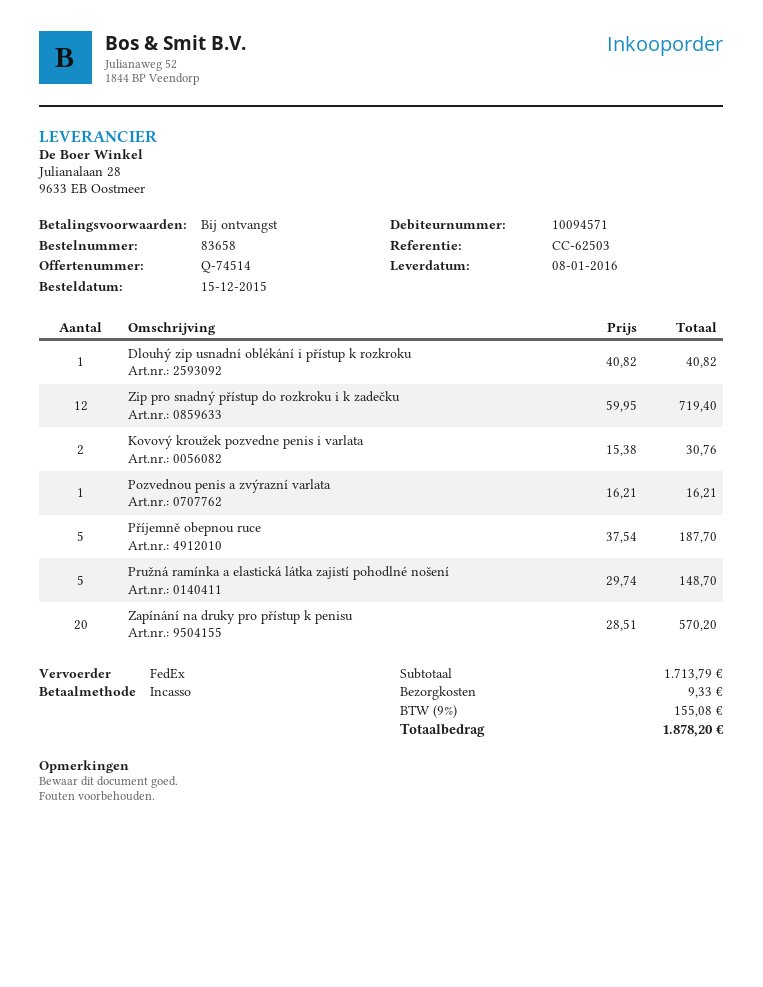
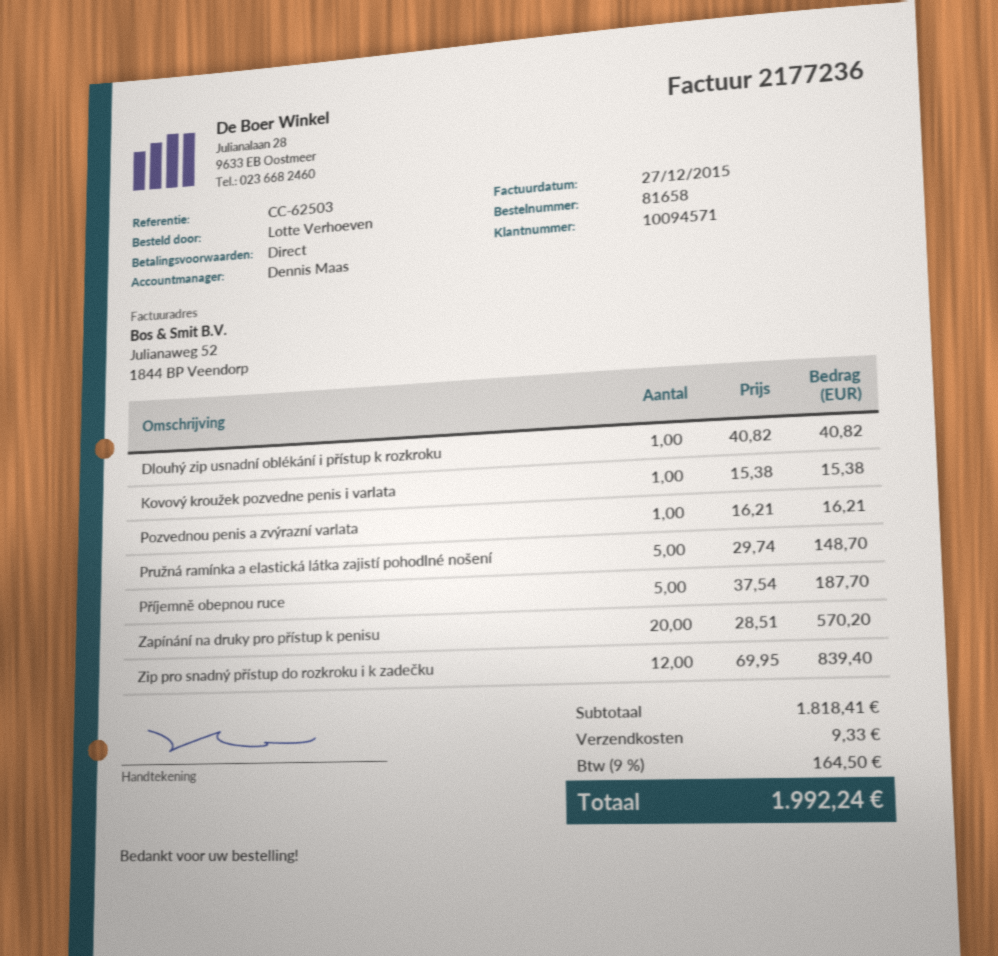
order number: 83658 -> 81658
Zip pro snadný přístup do rozkroku i k zadečku: 12 x 59.95 = 719.40 -> 12 x 69.95 = 839.40
Kovový kroužek pozvedne penis i varlata: 2 x 15.38 = 30.76 -> 1 x 15.38 = 15.38
subtotal: 1713.79 -> 1818.41
tax: 9% = 155.08 -> 9% = 164.50
total: 1878.20 -> 1992.24

